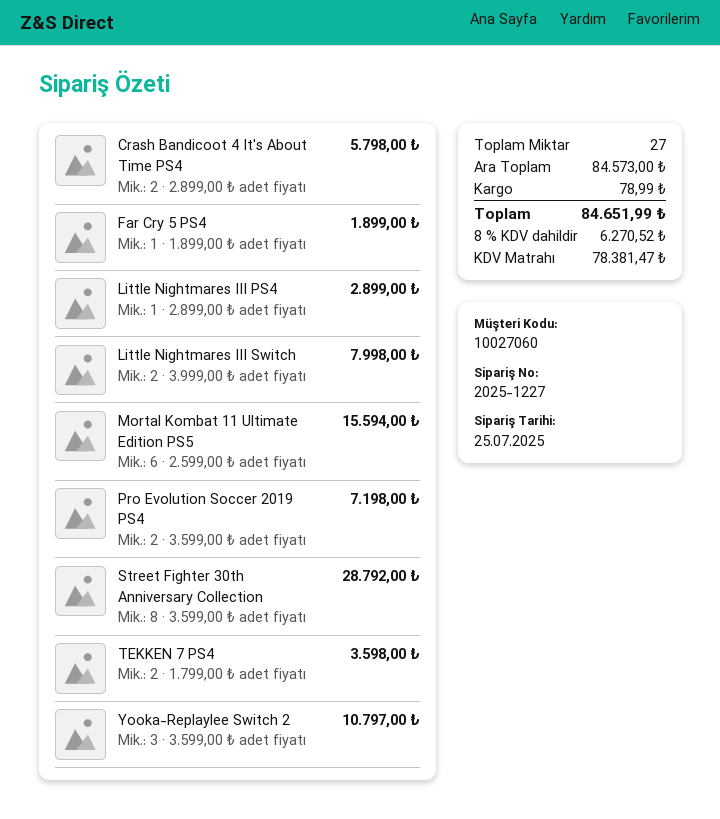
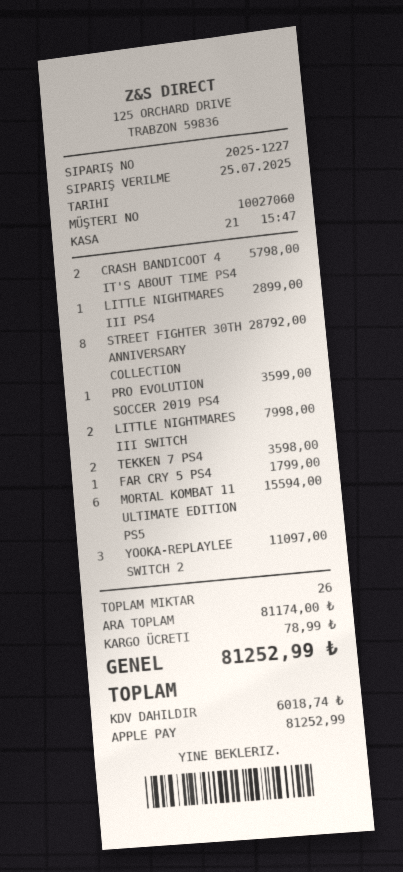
Far Cry 5 PS4: 1 for 1899.00 -> 1 for 1799.00
Pro Evolution Soccer 2019 PS4: 2 for 7198.00 -> 1 for 3599.00
Yooka-Replaylee Switch 2: 3 for 10797.00 -> 3 for 11097.00
total quantity: 27 -> 26
subtotal: 84573.00 -> 81174.00
tax: 6270.52 -> 6018.74
total: 84651.99 -> 81252.99

